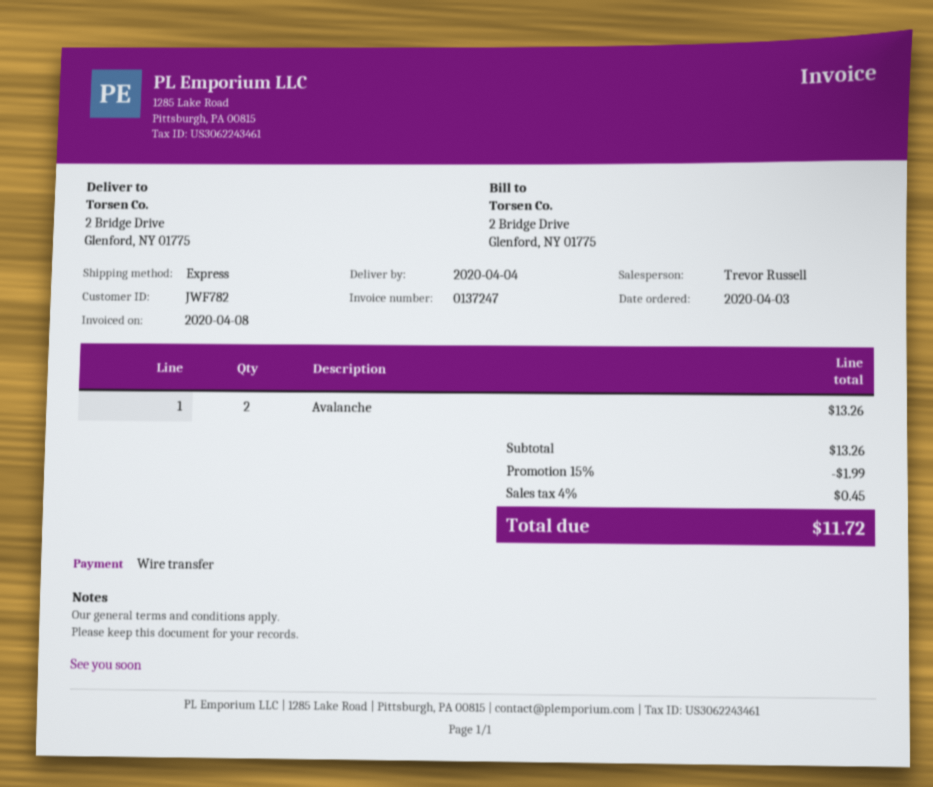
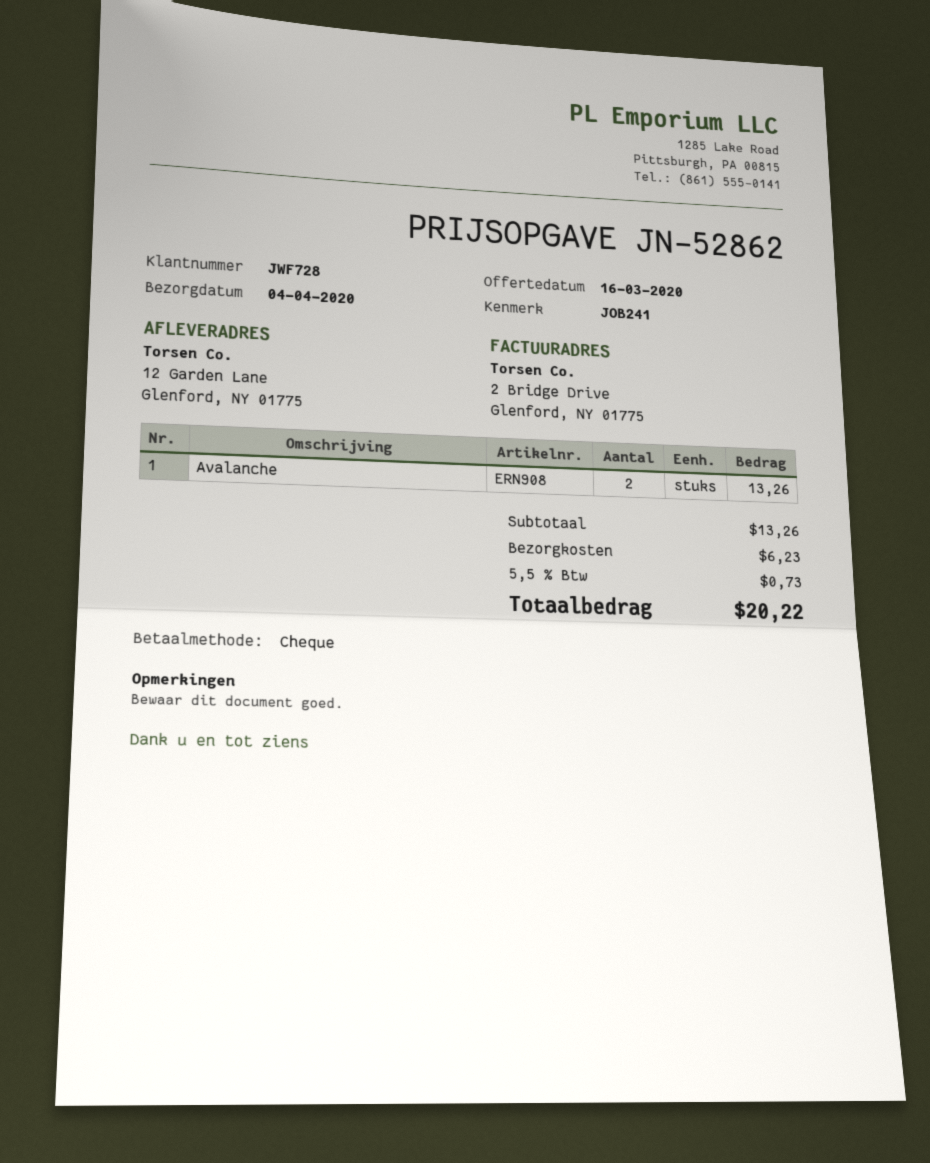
customer number: JWF782 -> JWF728
payment method: bank transfer -> cheque
ship to: 2 Bridge Drive, Glenford, NY 01775 -> 12 Garden Lane, Glenford, NY 01775
discount: 15% = 1.99 -> none
shipping: none -> 6.23
tax: 4% = 0.45 -> 5.5% = 0.73
total: 11.72 -> 20.22

